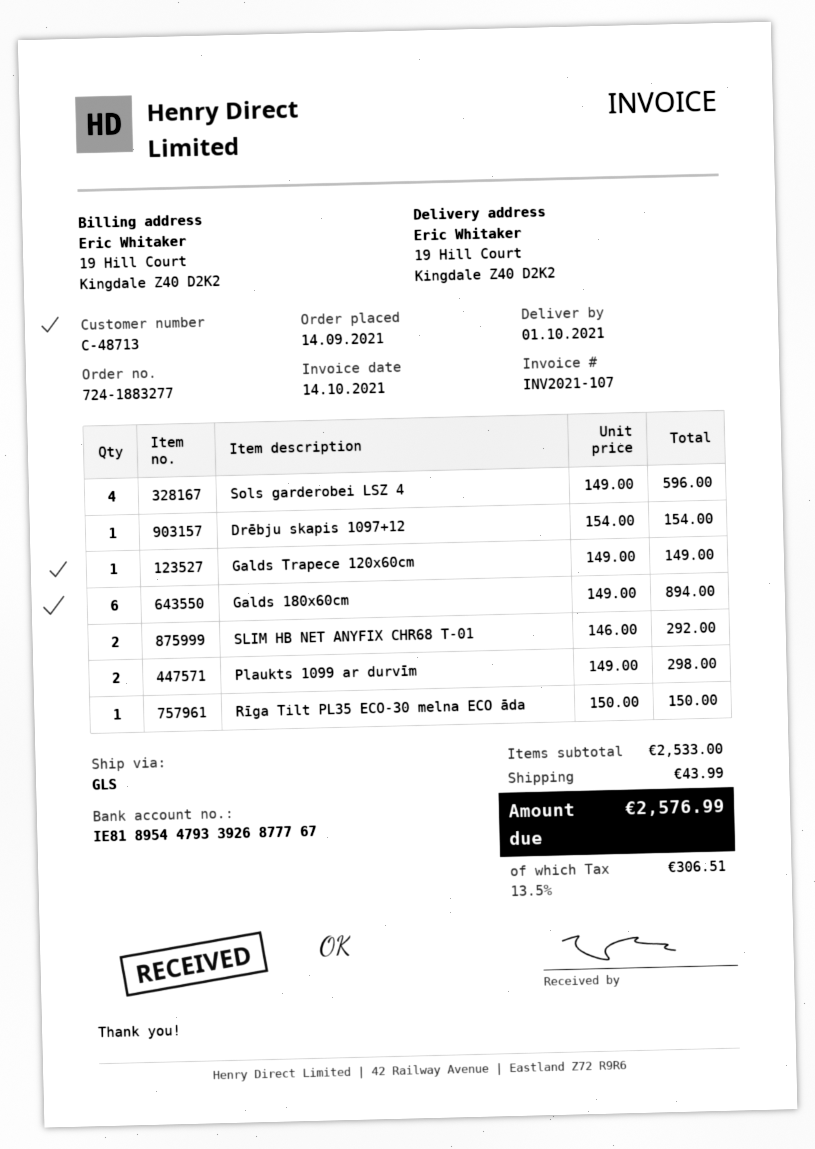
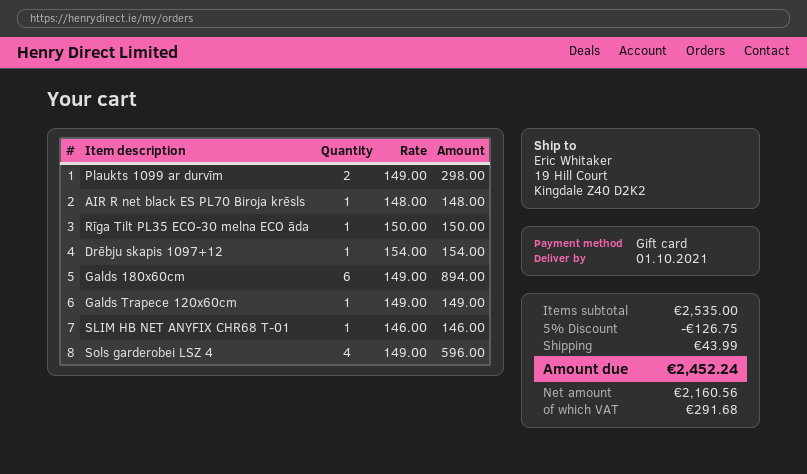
SLIM HB NET ANYFIX CHR68 T-01: 2 x 146.00 = 292.00 -> 1 x 146.00 = 146.00
AIR R net black ES PL70 Biroja krēsls: none -> 1 x 148.00 = 148.00
subtotal: 2533.00 -> 2535.00
discount: none -> 5% = 126.75
tax: 306.51 -> 291.68
total: 2576.99 -> 2452.24

